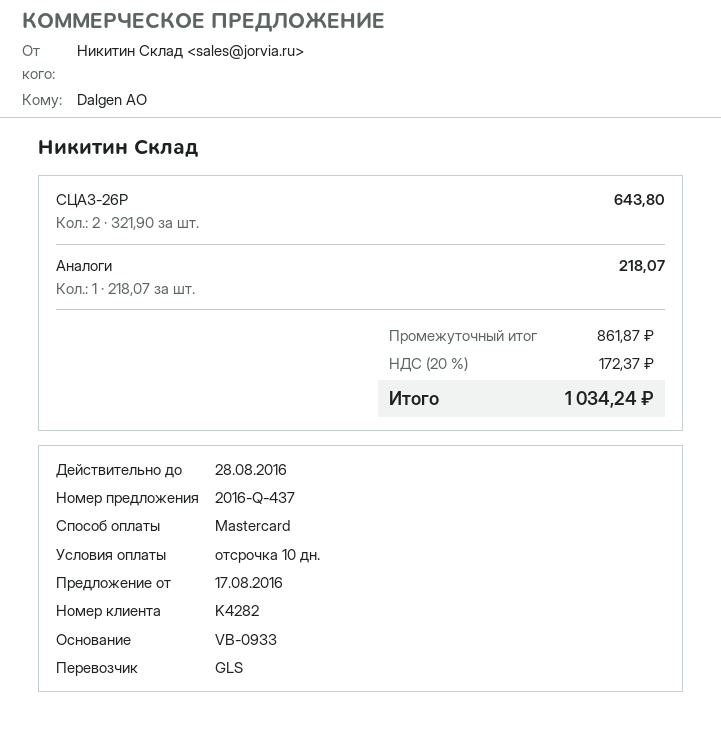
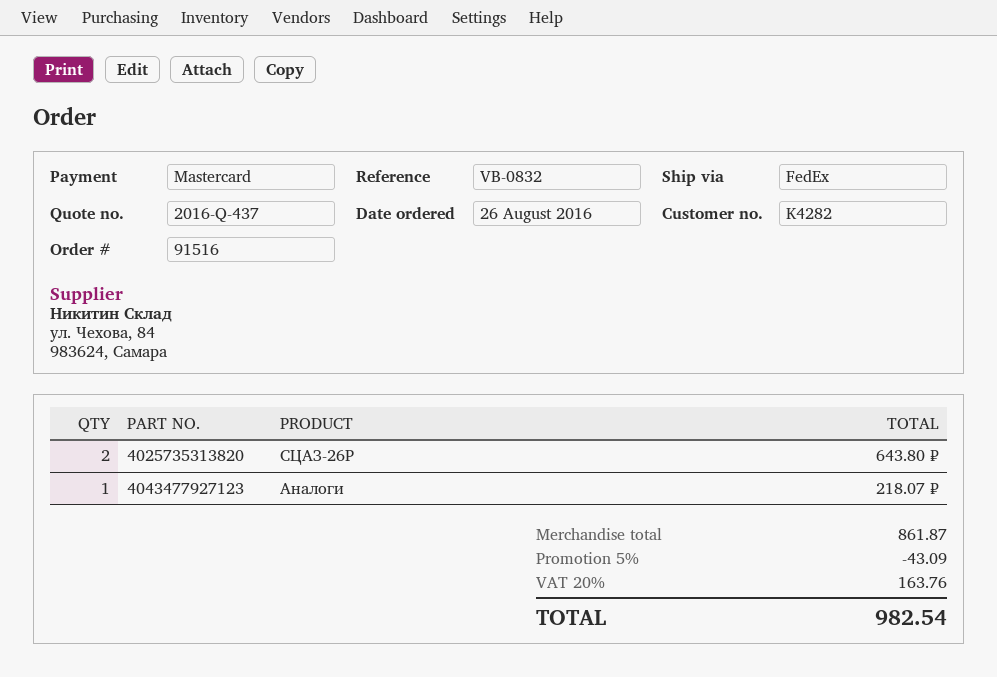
reference: VB-0933 -> VB-0832
shipping method: GLS -> FedEx
discount: none -> 5% = 43.09
tax: 20% = 172.37 -> 20% = 163.76
total: 1034.24 -> 982.54

